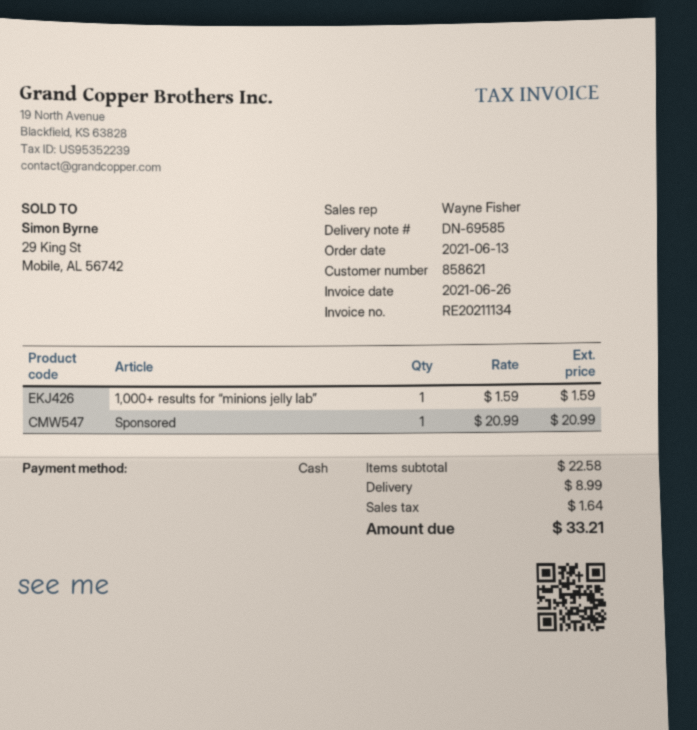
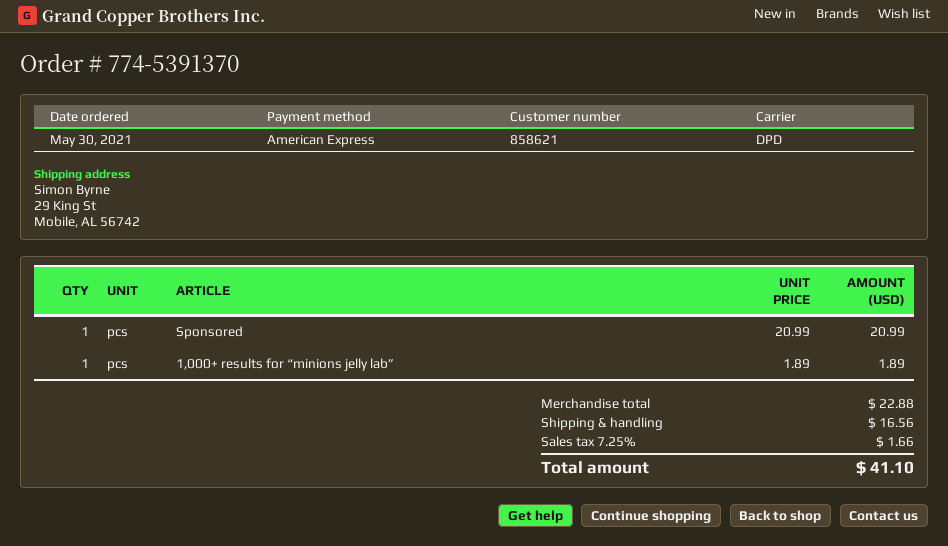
order date: 2021-06-13 -> 2021-05-30
payment method: cash -> American Express
1,000+ results for “minions jelly lab”: 1 x 1.59 = 1.59 -> 1 x 1.89 = 1.89
subtotal: 22.58 -> 22.88
shipping: 8.99 -> 16.56
tax: 1.64 -> 1.66
total: 33.21 -> 41.10

